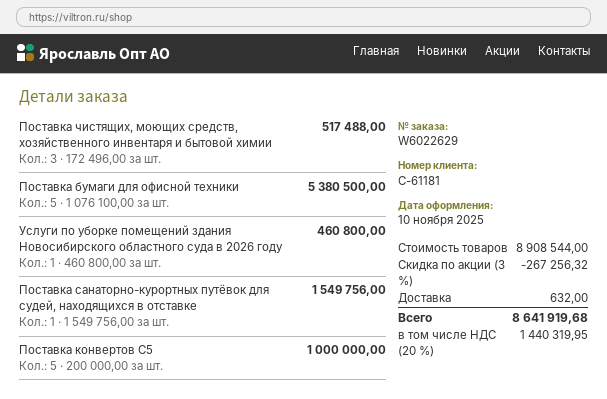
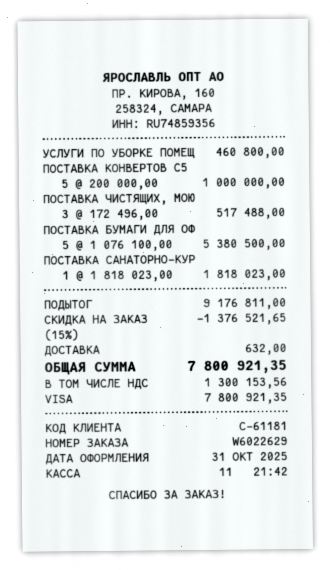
order date: 2025-11-10 -> 2025-10-31
Поставка санаторно-курортных путёвок для судей, находящихся в отставке: 1 x 1549756.00 = 1549756.00 -> 1 x 1818023.00 = 1818023.00
subtotal: 8908544.00 -> 9176811.00
discount: 3% = 267256.32 -> 15% = 1376521.65
tax: 1440319.95 -> 1300153.56
total: 8641919.68 -> 7800921.35

